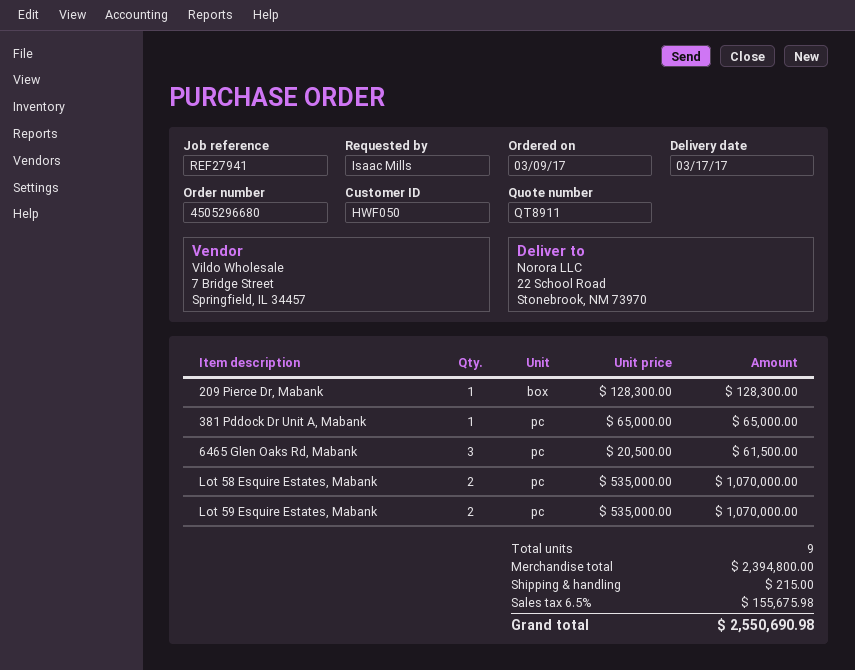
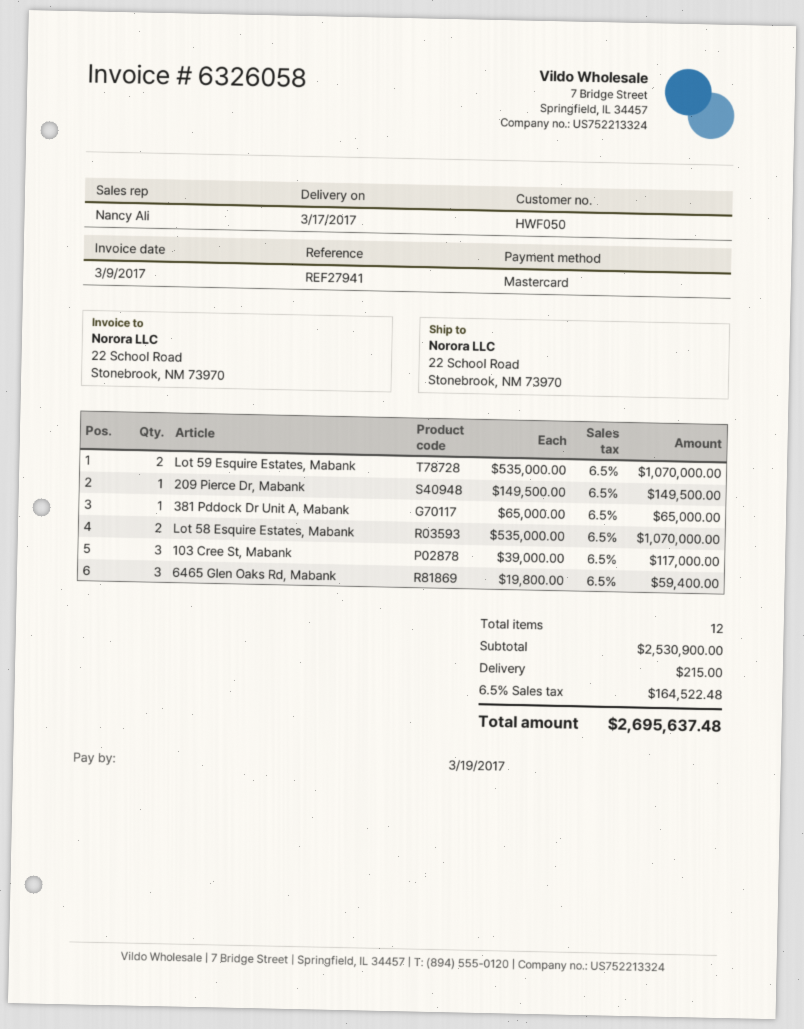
209 Pierce Dr, Mabank: 1 x 128300.00 = 128300.00 -> 1 x 149500.00 = 149500.00
6465 Glen Oaks Rd, Mabank: 3 x 20500.00 = 61500.00 -> 3 x 19800.00 = 59400.00
103 Cree St, Mabank: none -> 3 x 39000.00 = 117000.00
total quantity: 9 -> 12
subtotal: 2394800.00 -> 2530900.00
tax: 6.5% = 155675.98 -> 6.5% = 164522.48
total: 2550690.98 -> 2695637.48

